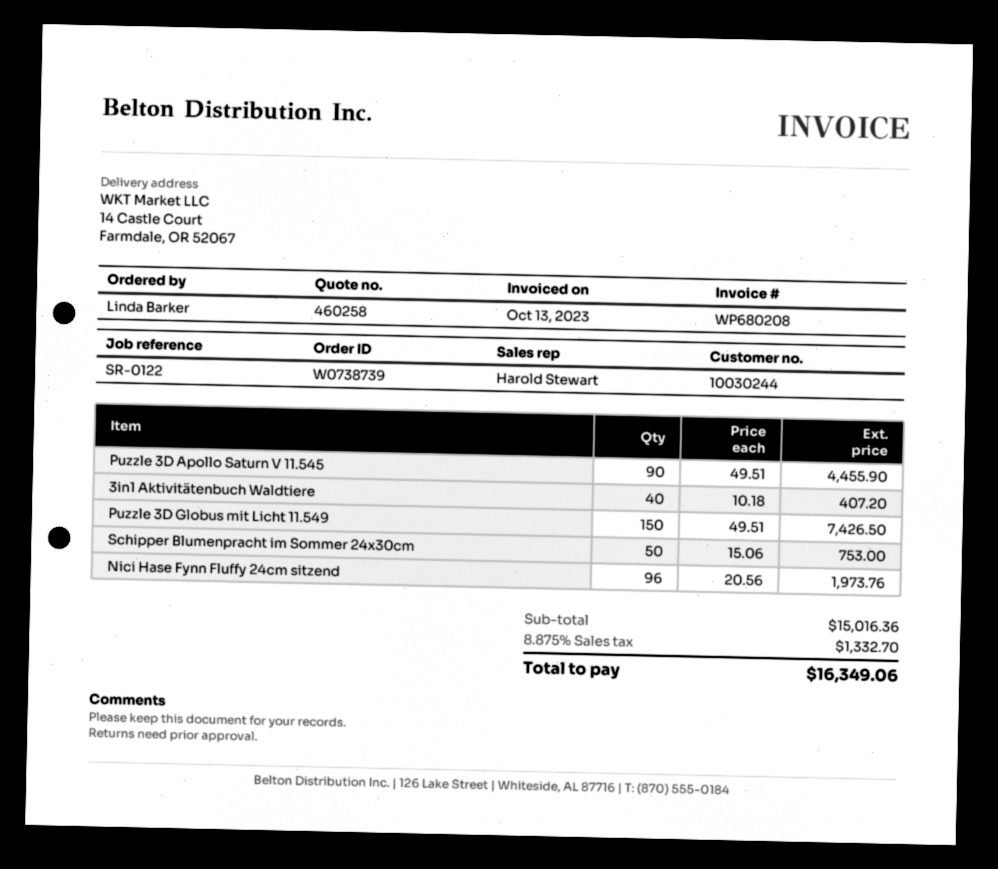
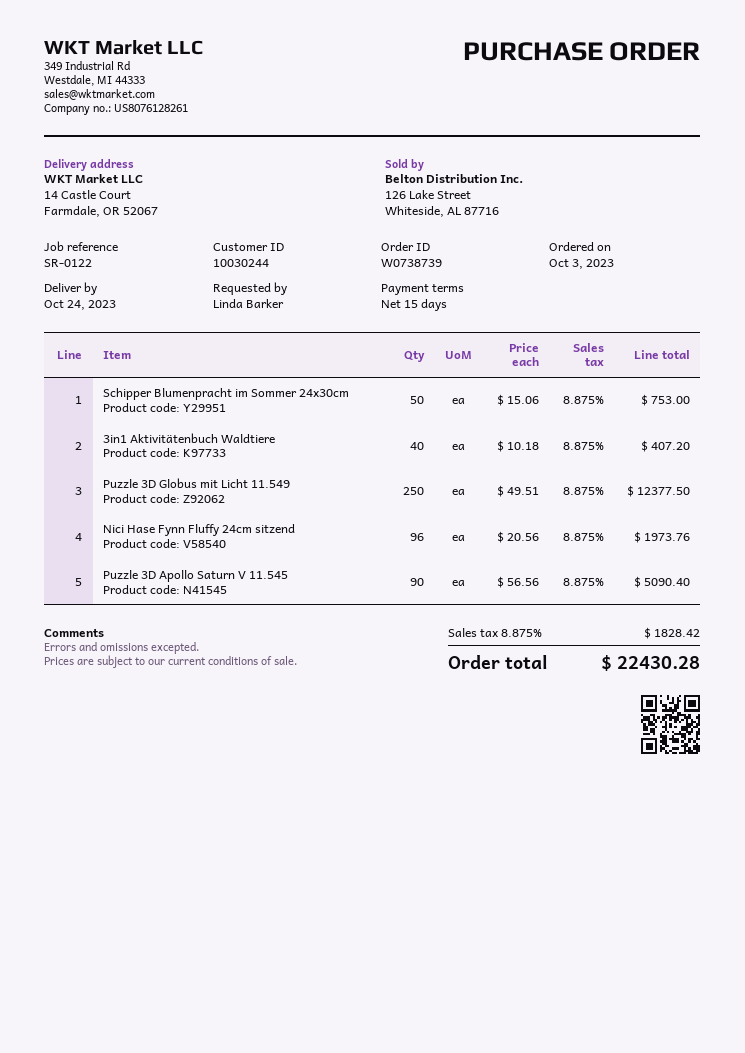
Puzzle 3D Apollo Saturn V 11.545: 90 x 49.51 = 4455.90 -> 90 x 56.56 = 5090.40
Puzzle 3D Globus mit Licht 11.549: 150 x 49.51 = 7426.50 -> 250 x 49.51 = 12377.50
tax: 8.875% = 1332.70 -> 8.875% = 1828.42
total: 16349.06 -> 22430.28

